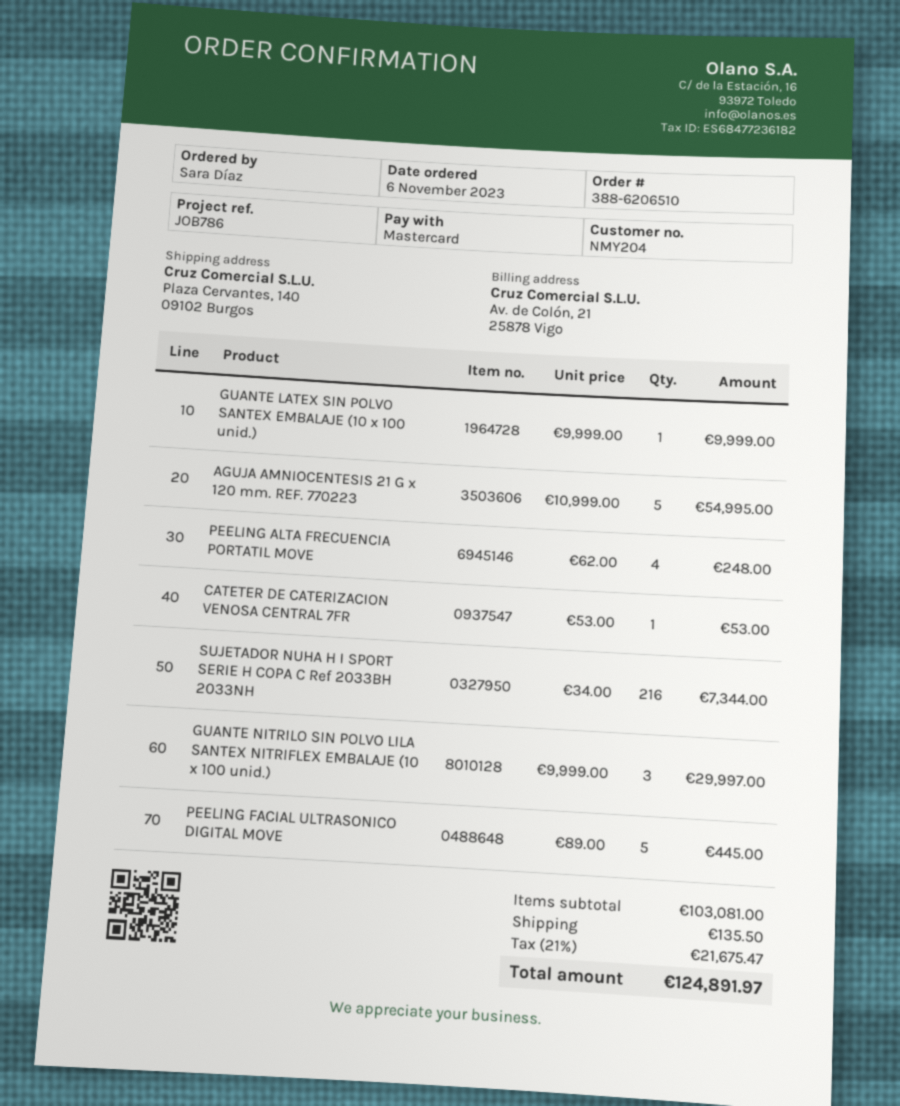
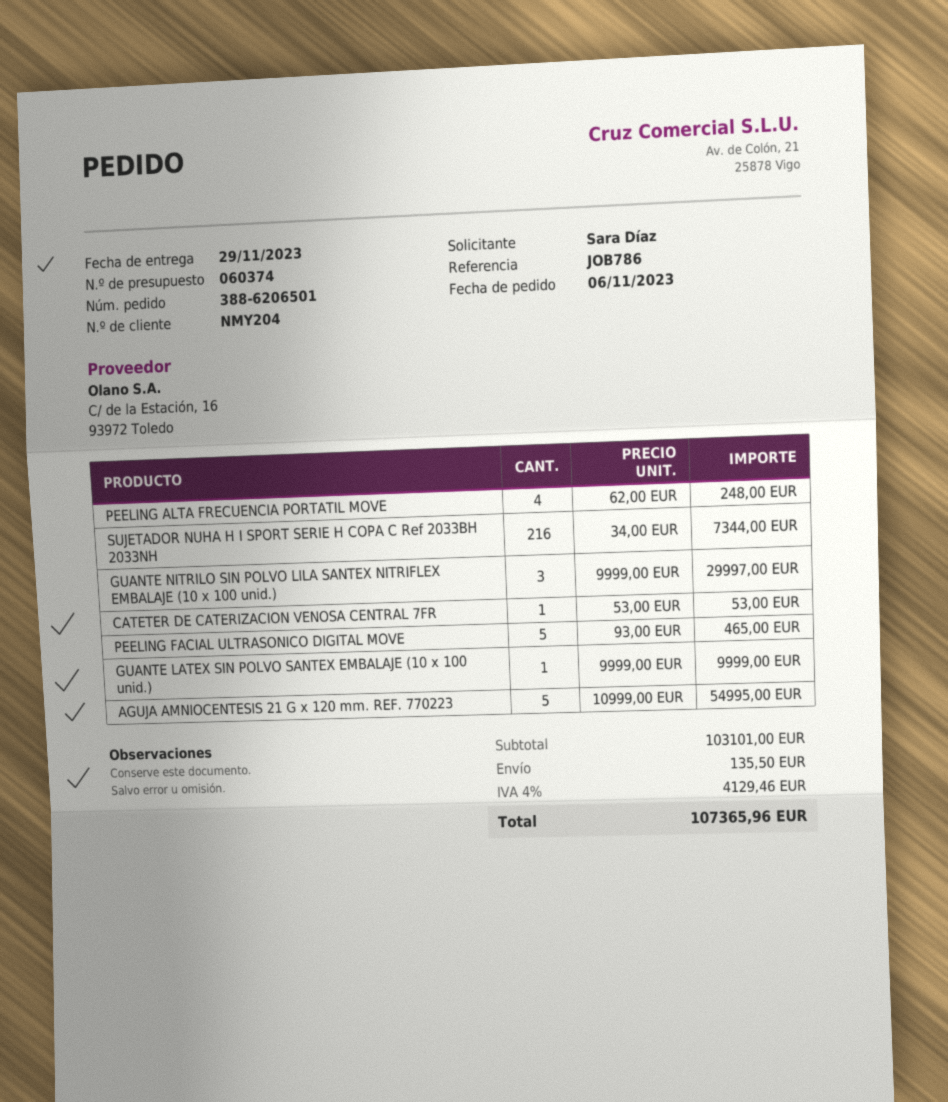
order number: 388-6206510 -> 388-6206501
PEELING FACIAL ULTRASONICO DIGITAL MOVE: 5 x 89.00 = 445.00 -> 5 x 93.00 = 465.00
subtotal: 103081.00 -> 103101.00
tax: 21% = 21675.47 -> 4% = 4129.46
total: 124891.97 -> 107365.96

